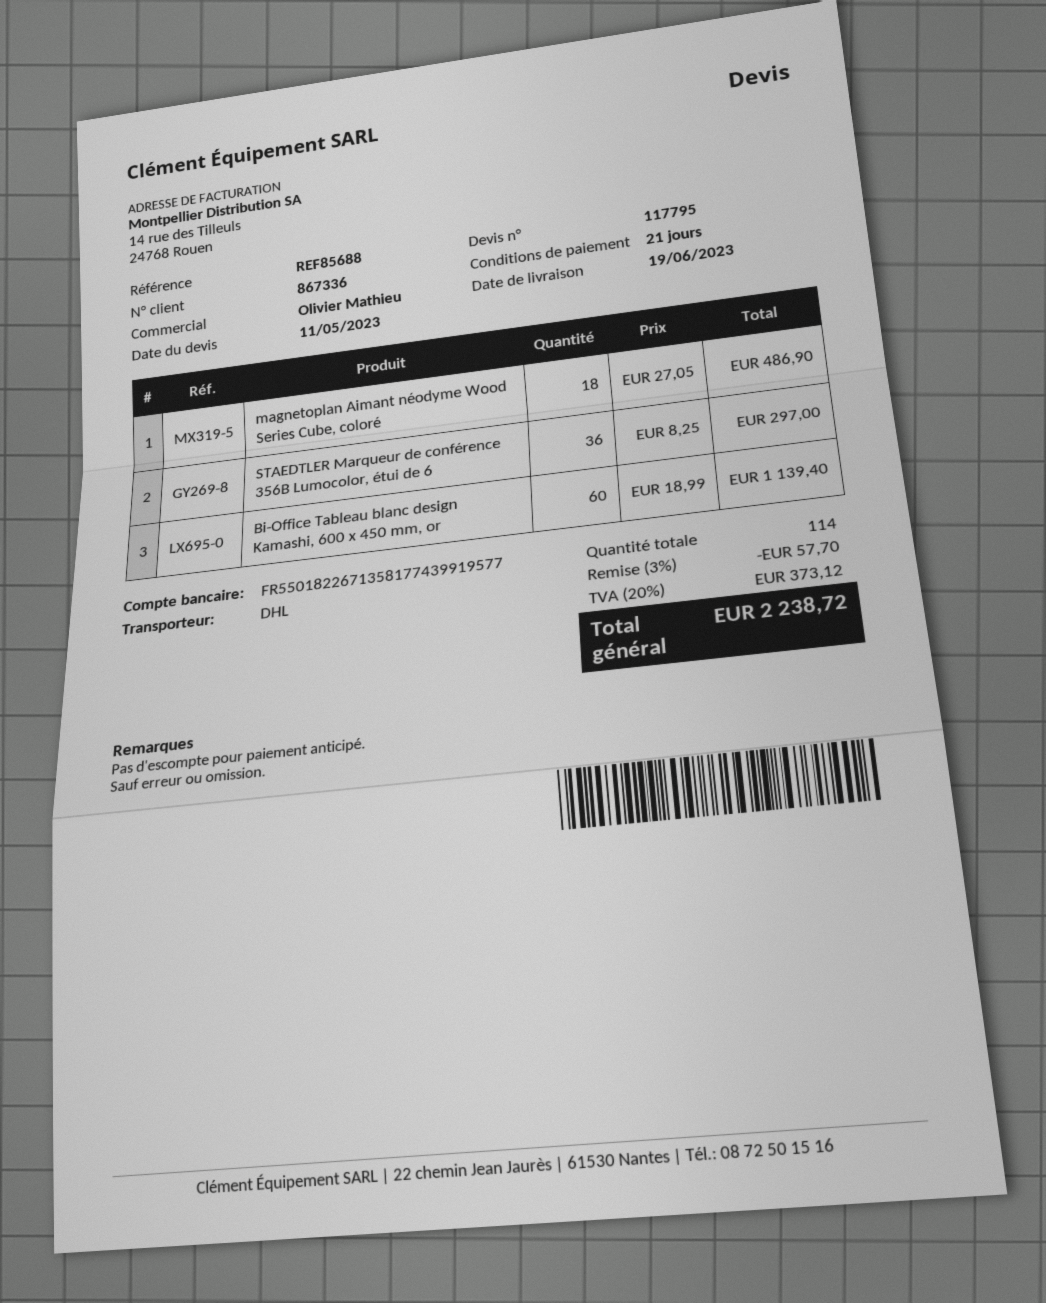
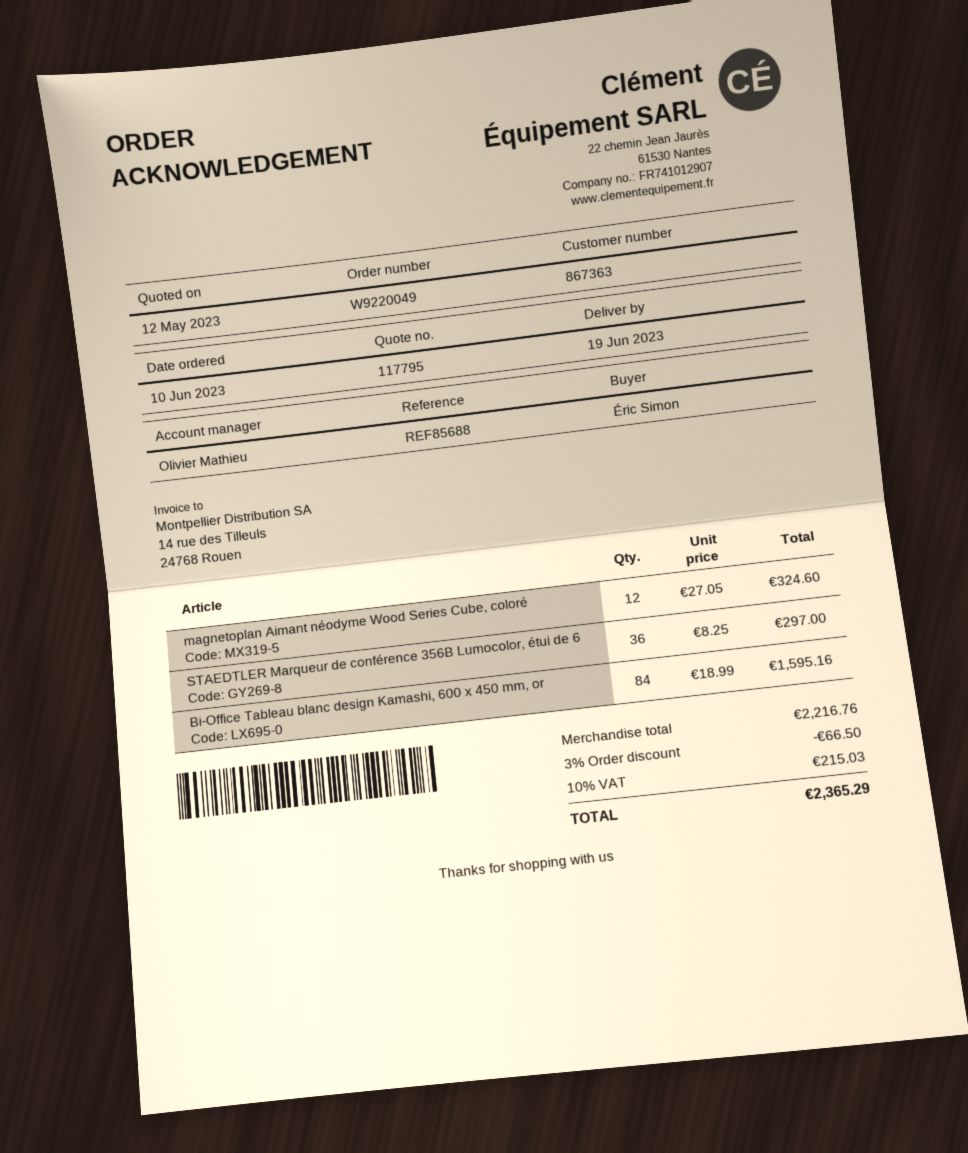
quote date: 2023-05-11 -> 2023-05-12
customer number: 867336 -> 867363
magnetoplan Aimant néodyme Wood Series Cube, coloré: 18 x 27.05 = 486.90 -> 12 x 27.05 = 324.60
Bi-Office Tableau blanc design Kamashi, 600 x 450 mm, or: 60 x 18.99 = 1139.40 -> 84 x 18.99 = 1595.16
discount: 3% = 57.70 -> 3% = 66.50
tax: 20% = 373.12 -> 10% = 215.03
total: 2238.72 -> 2365.29

